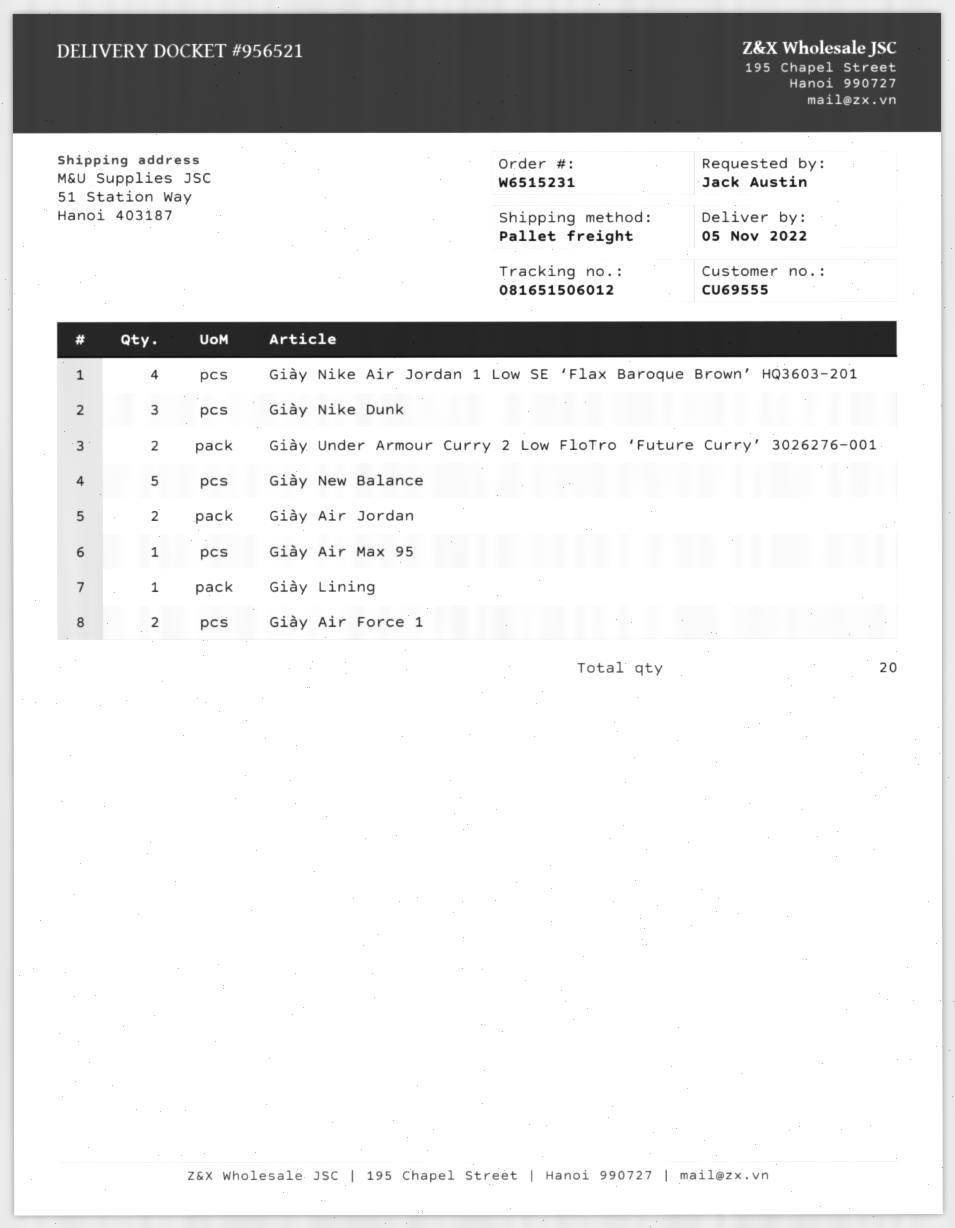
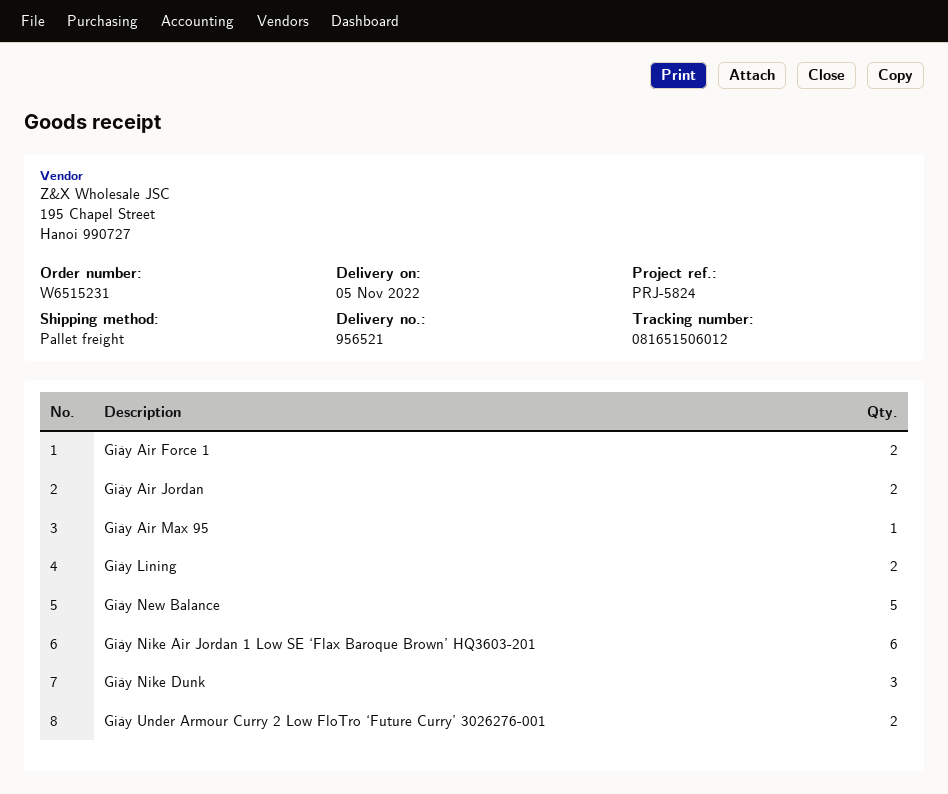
Giày Nike Air Jordan 1 Low SE ‘Flax Baroque Brown’ HQ3603-201: 4 -> 6
Giày Lining: 1 -> 2

